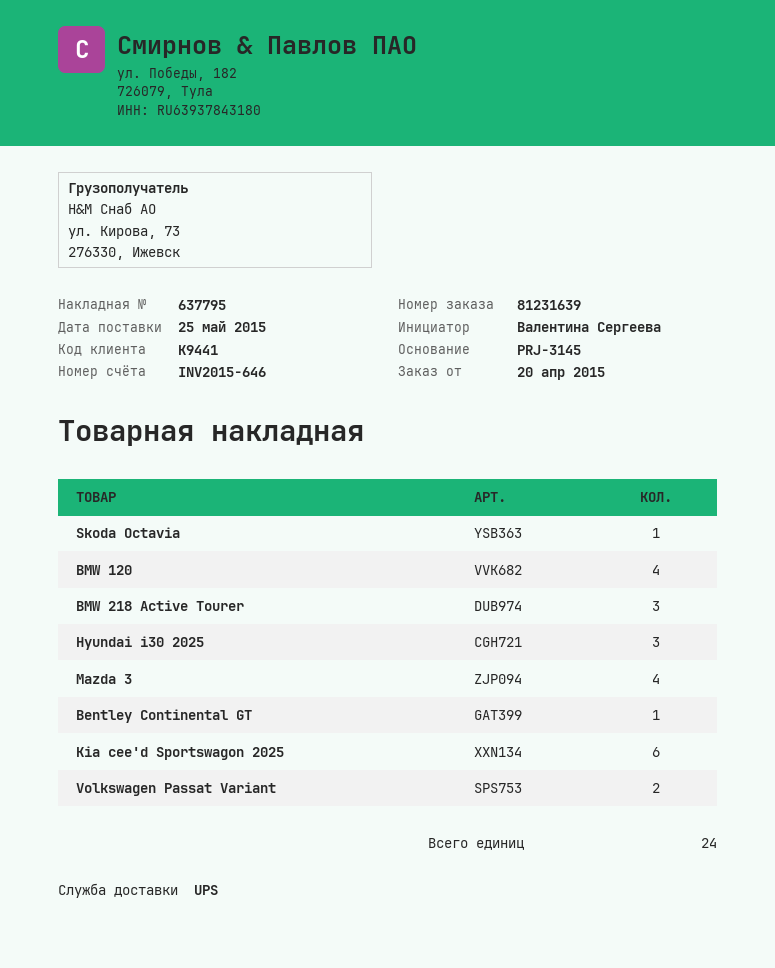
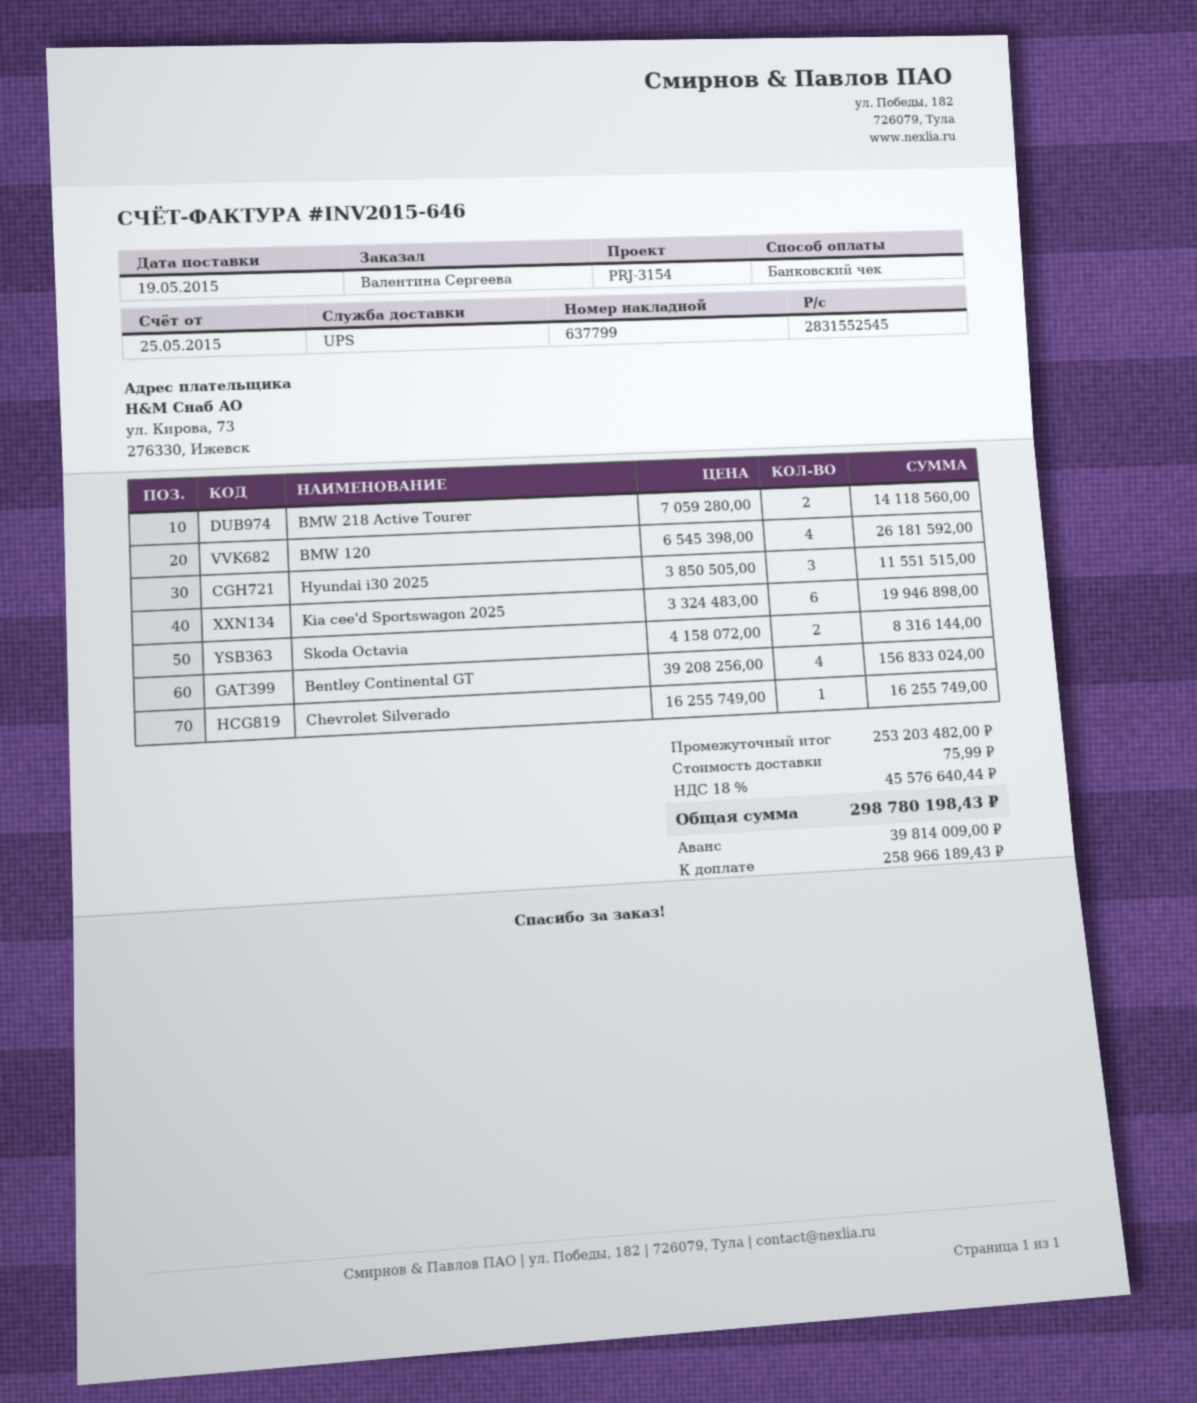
delivery note number: 637795 -> 637799
delivery date: 2015-05-25 -> 2015-05-19
reference: PRJ-3145 -> PRJ-3154
Skoda Octavia: 1 -> 2
BMW 218 Active Tourer: 3 -> 2
Mazda 3: 4 -> none
Bentley Continental GT: 1 -> 4
Volkswagen Passat Variant: 2 -> none
Chevrolet Silverado: none -> 1

